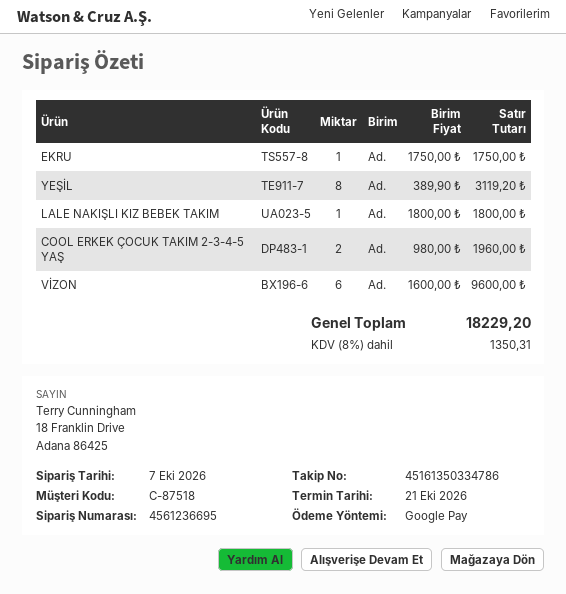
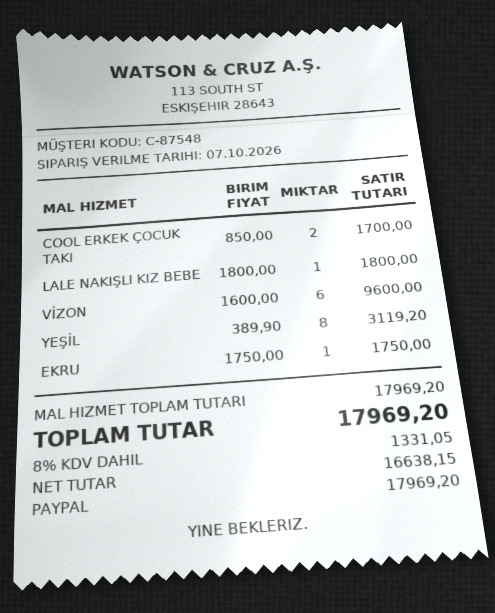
customer number: C-87518 -> C-87548
payment method: Google Pay -> PayPal
COOL ERKEK ÇOCUK TAKIM 2-3-4-5 YAŞ: 2 x 980.00 = 1960.00 -> 2 x 850.00 = 1700.00
tax: 8% = 1350.31 -> 8% = 1331.05
total: 18229.20 -> 17969.20

